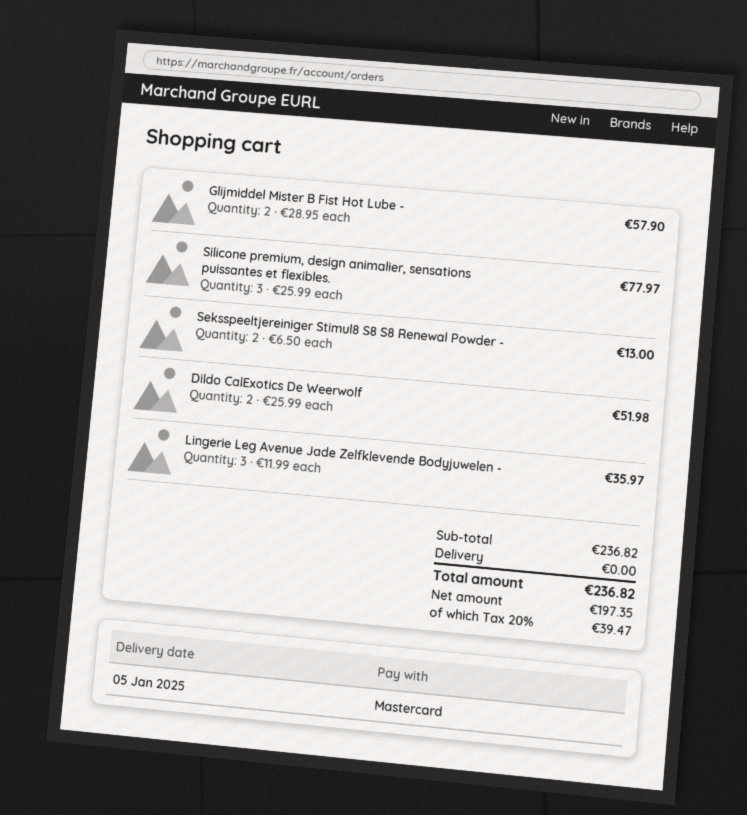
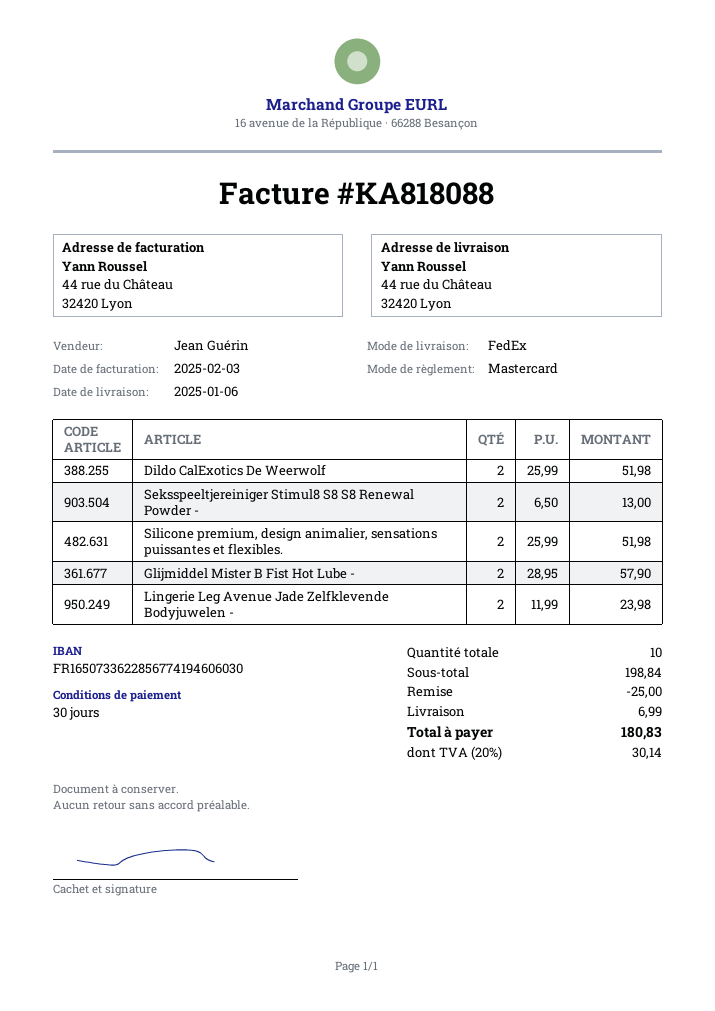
delivery date: 2025-01-05 -> 2025-01-06
Silicone premium, design animalier, sensations puissantes et flexibles.: 3 x 25.99 = 77.97 -> 2 x 25.99 = 51.98
Lingerie Leg Avenue Jade Zelfklevende Bodyjuwelen -: 3 x 11.99 = 35.97 -> 2 x 11.99 = 23.98
subtotal: 236.82 -> 198.84
discount: none -> 25.00
shipping: 0.00 -> 6.99
tax: 20% = 39.47 -> 20% = 30.14
total: 236.82 -> 180.83

